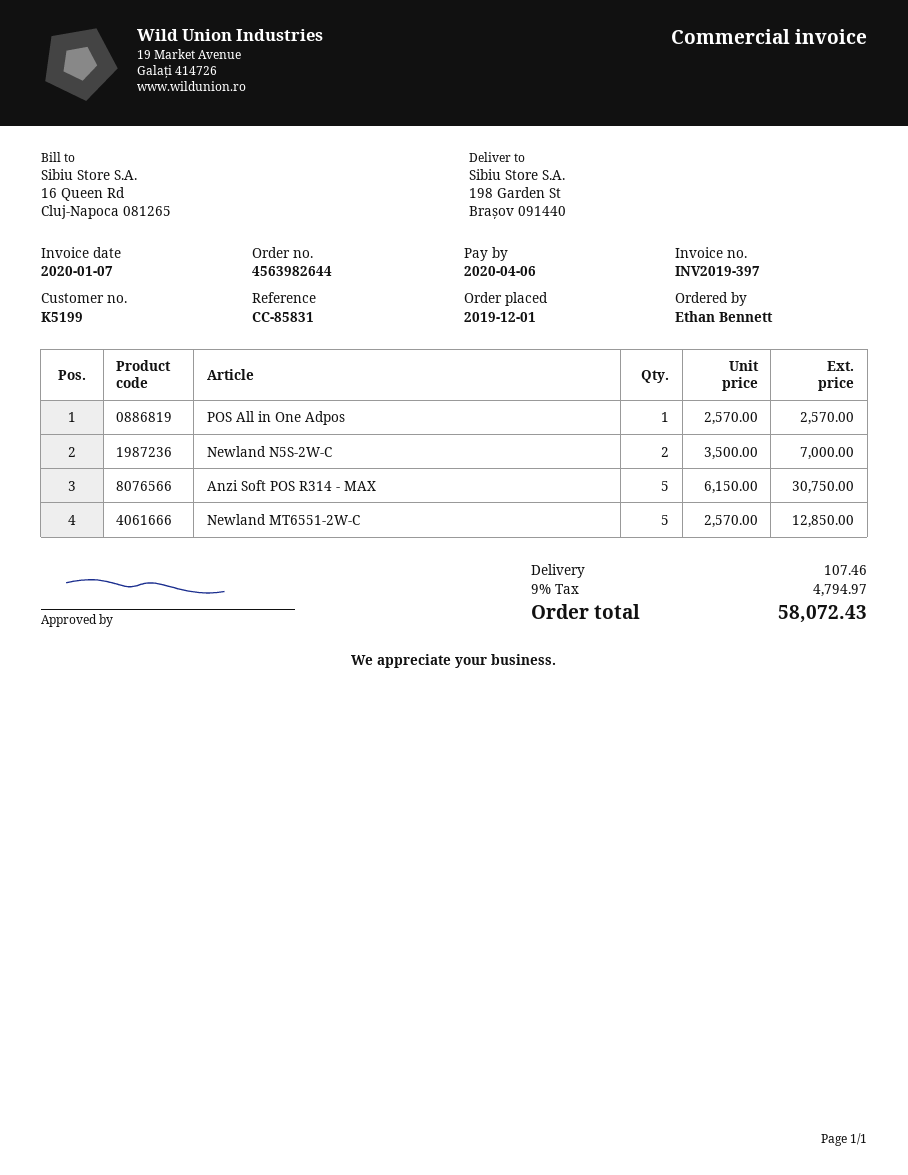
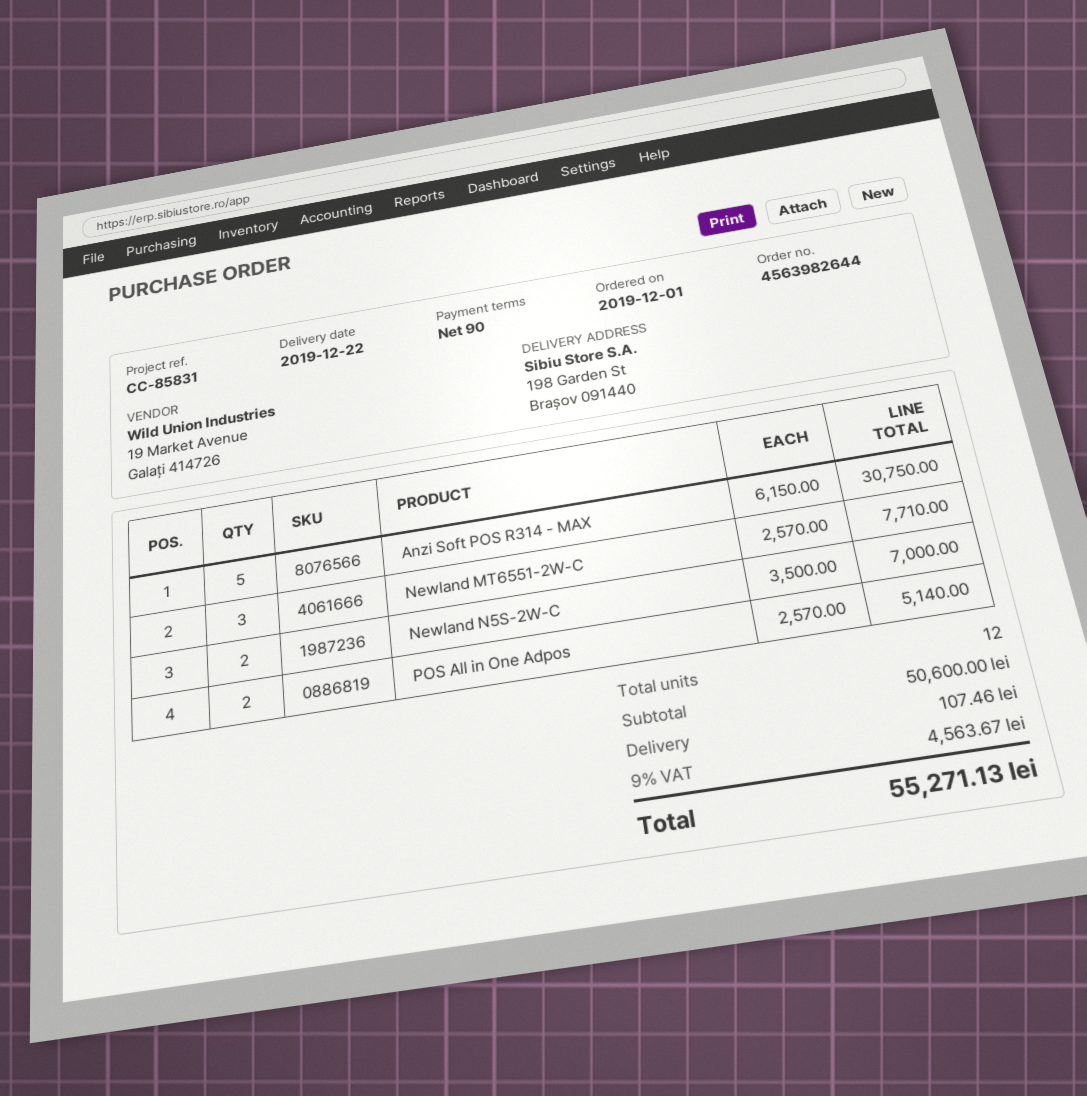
POS All in One Adpos: 1 x 2570.00 = 2570.00 -> 2 x 2570.00 = 5140.00
Newland MT6551-2W-C: 5 x 2570.00 = 12850.00 -> 3 x 2570.00 = 7710.00
tax: 9% = 4794.97 -> 9% = 4563.67
total: 58072.43 -> 55271.13

